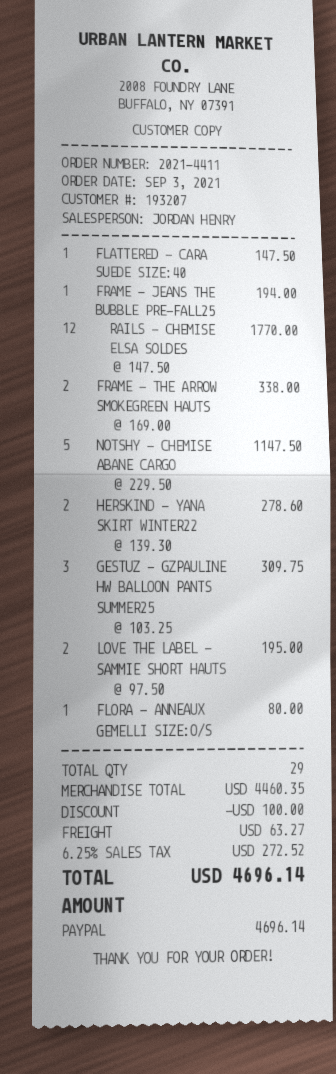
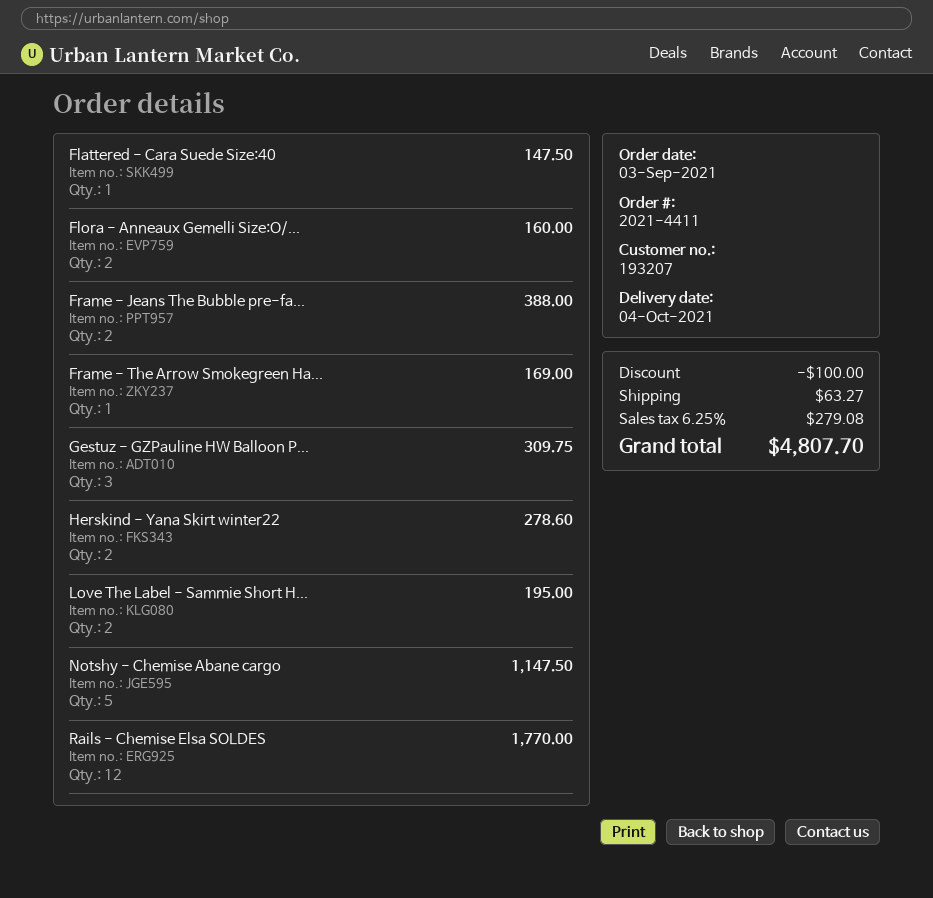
FRAME - JEANS THE BUBBLE PRE-FALL25: 1 for 194.00 -> 2 for 388.00
FRAME - THE ARROW SMOKEGREEN HAUTS: 2 for 338.00 -> 1 for 169.00
FLORA - ANNEAUX GEMELLI SIZE:O/S: 1 for 80.00 -> 2 for 160.00
tax: 6.25% = 272.52 -> 6.25% = 279.08
total: 4696.14 -> 4807.70

